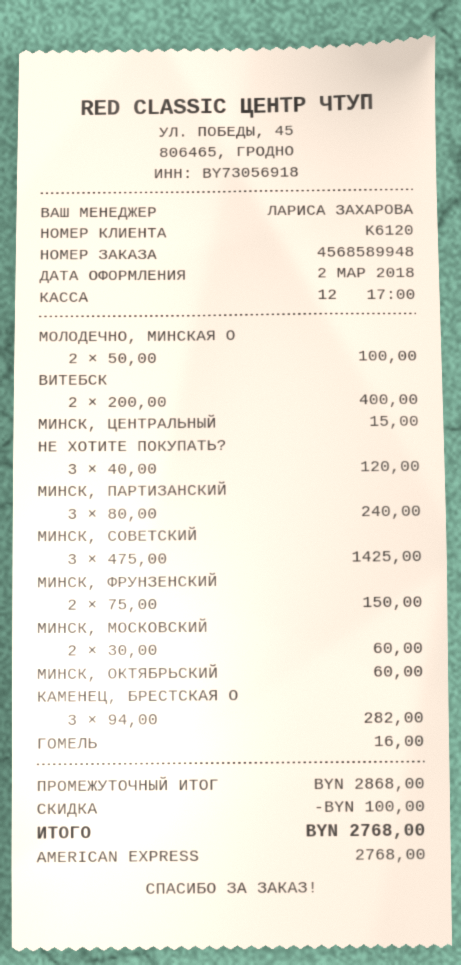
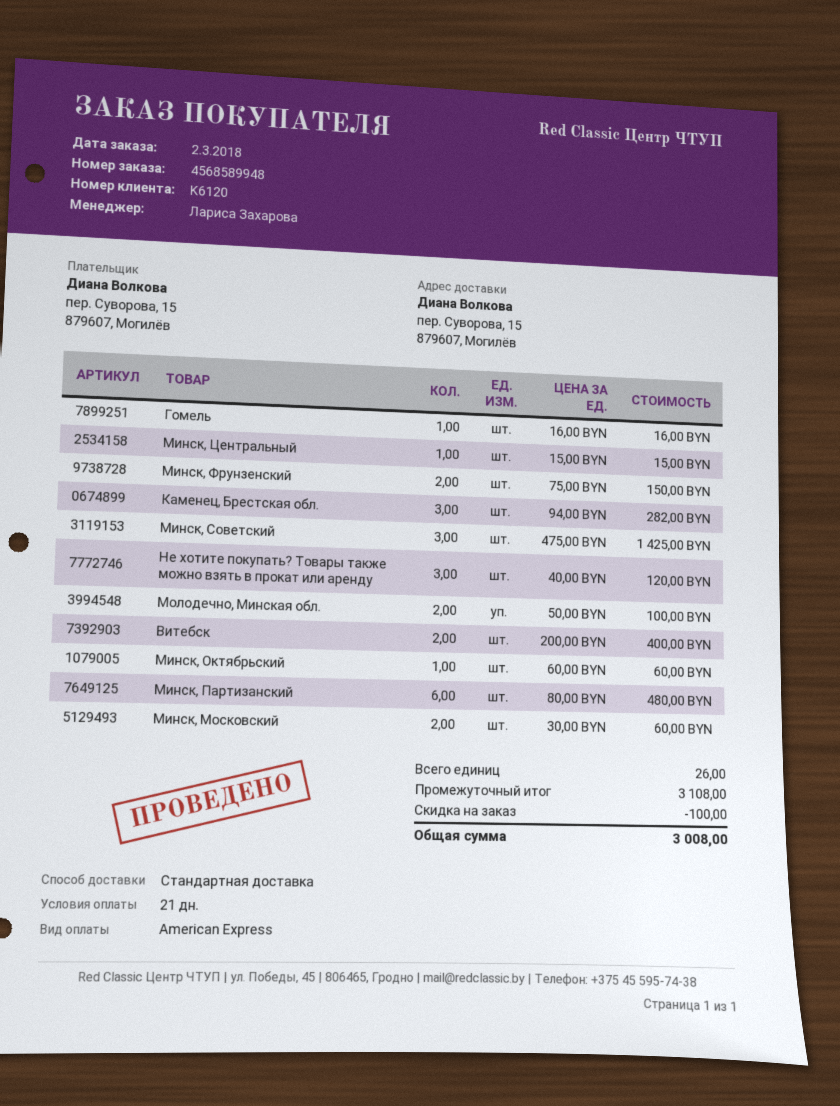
МИНСК, ПАРТИЗАНСКИЙ: 3 x 80.00 = 240.00 -> 6 x 80.00 = 480.00
subtotal: 2868.00 -> 3108.00
total: 2768.00 -> 3008.00

